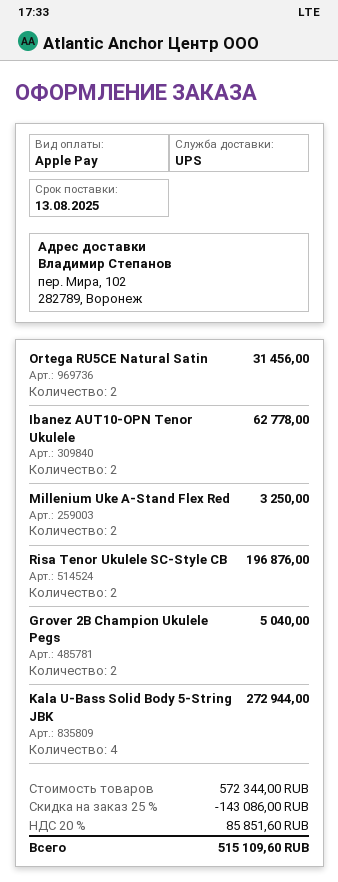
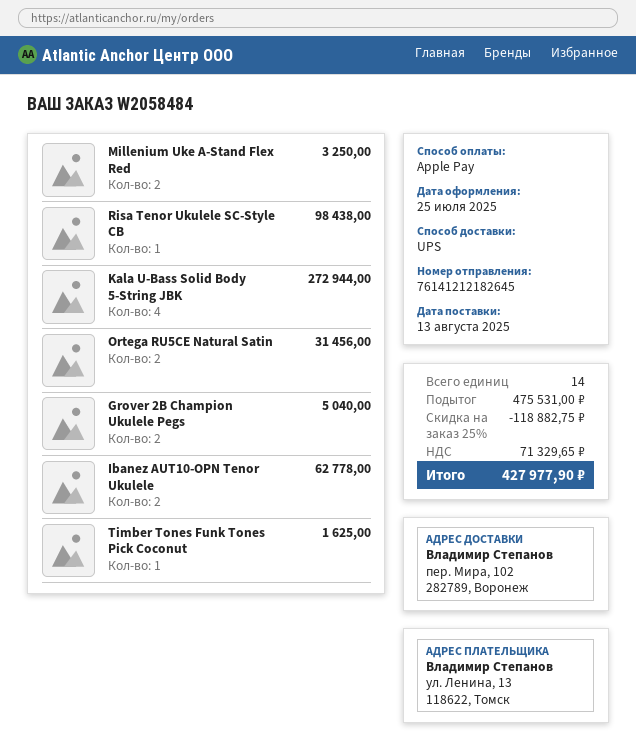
Risa Tenor Ukulele SC-Style CB: 2 for 196876.00 -> 1 for 98438.00
Timber Tones Funk Tones Pick Coconut: none -> 1 for 1625.00
subtotal: 572344.00 -> 475531.00
discount: 25% = 143086.00 -> 25% = 118882.75
tax: 85851.60 -> 71329.65
total: 515109.60 -> 427977.90

